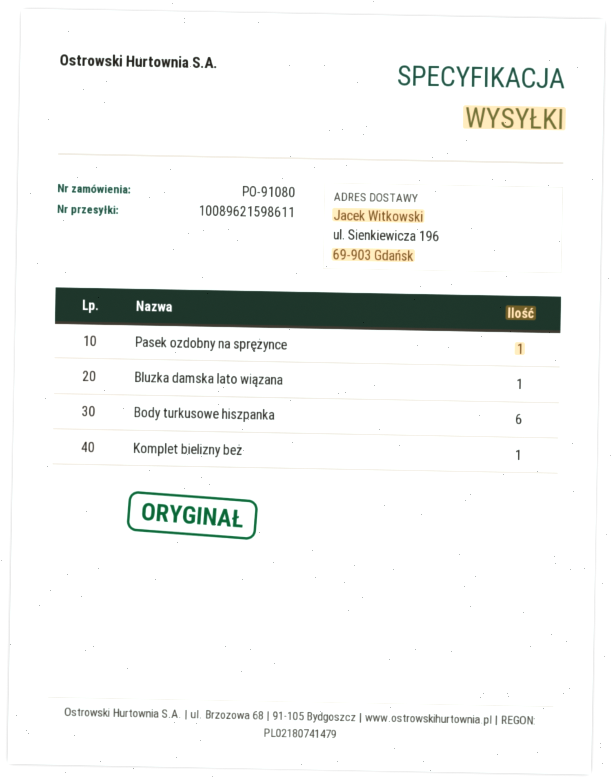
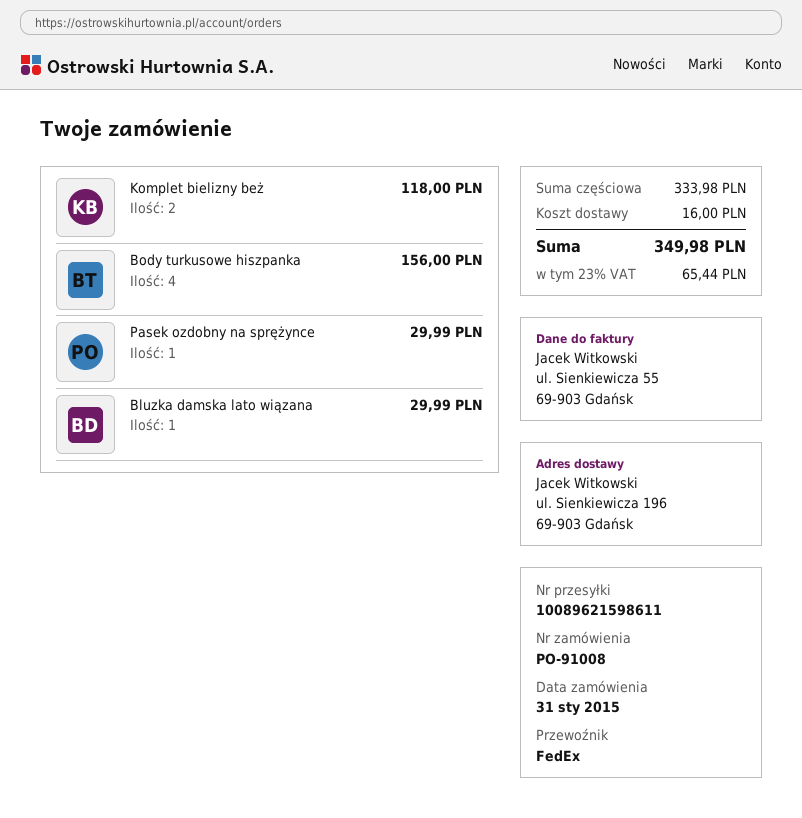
order number: PO-91080 -> PO-91008
Body turkusowe hiszpanka: 6 -> 4
Komplet bielizny beż: 1 -> 2

